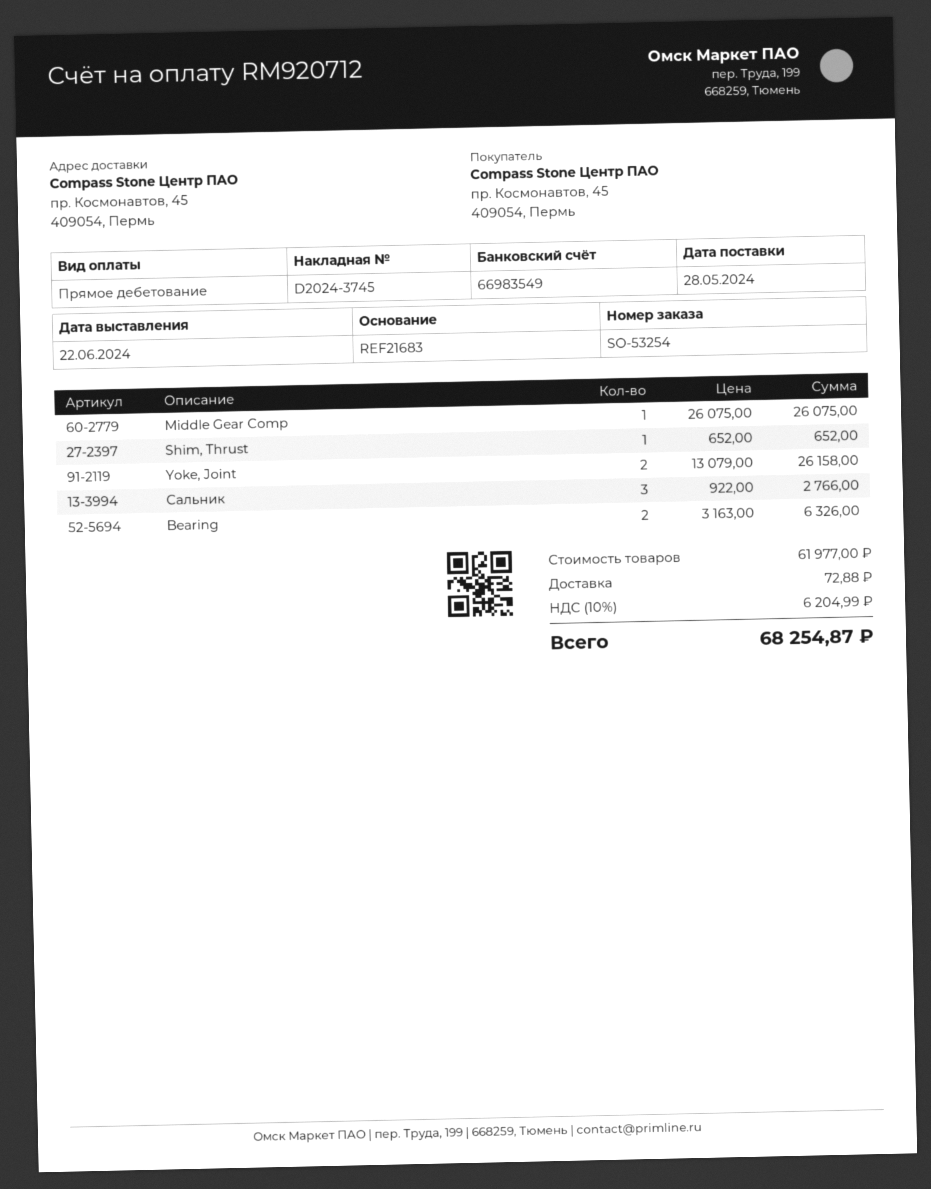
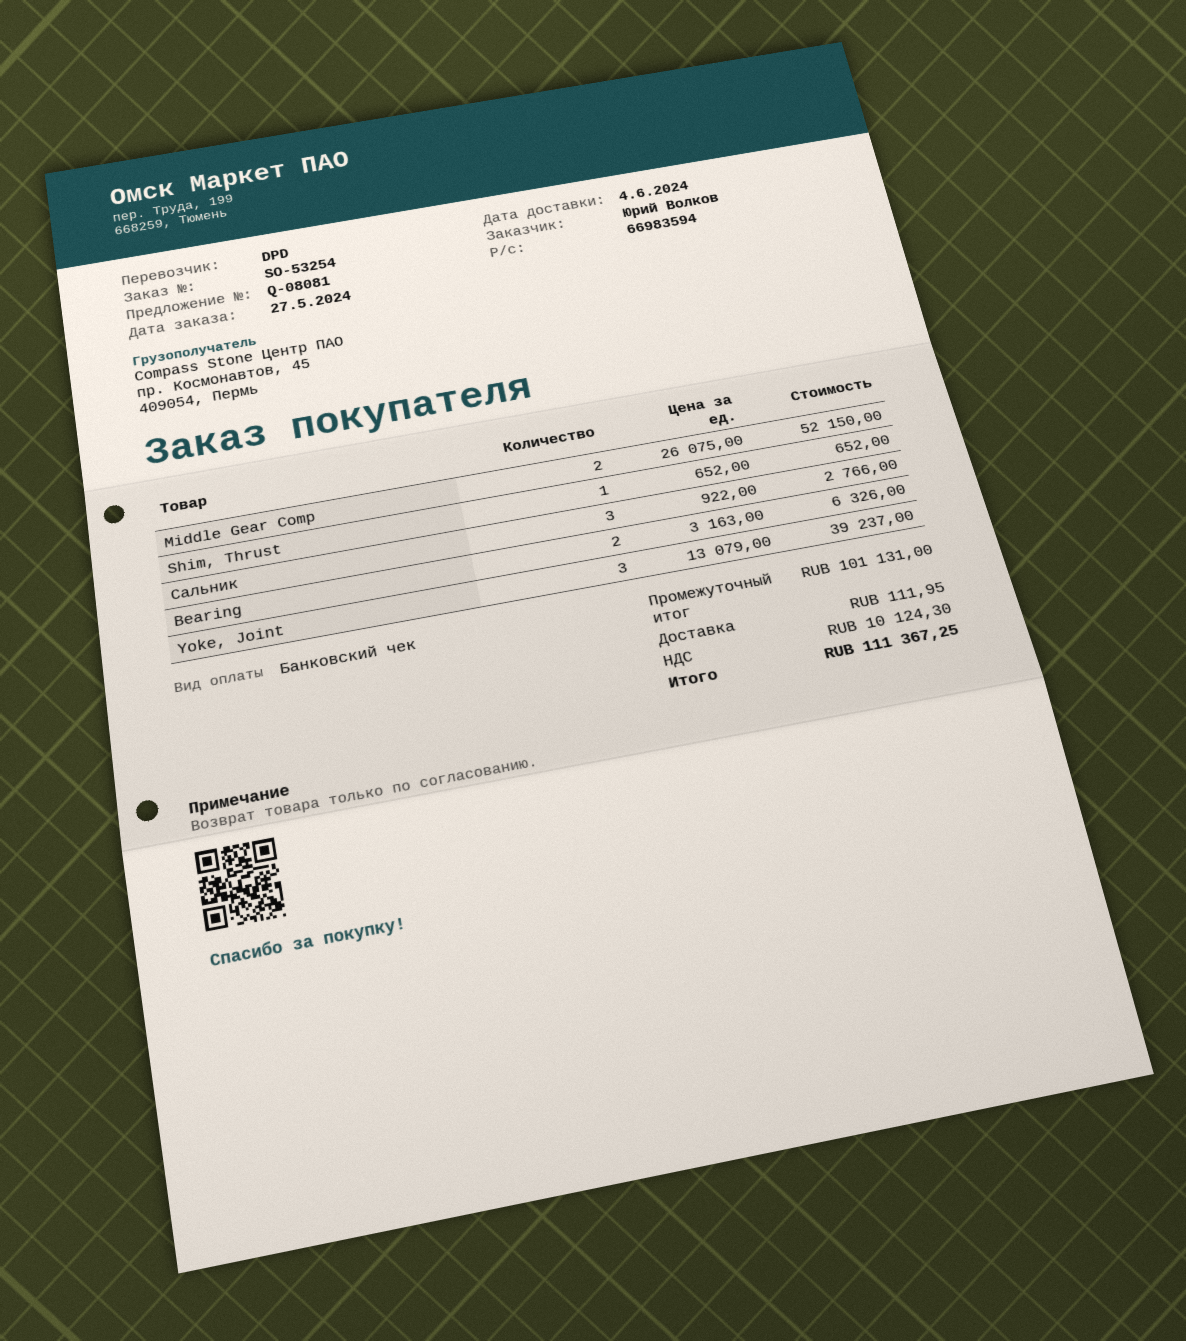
delivery date: 2024-05-28 -> 2024-06-04
payment method: direct debit -> cheque
bank account: 66983549 -> 66983594
Middle Gear Comp: 1 x 26075.00 = 26075.00 -> 2 x 26075.00 = 52150.00
Yoke, Joint: 2 x 13079.00 = 26158.00 -> 3 x 13079.00 = 39237.00
subtotal: 61977.00 -> 101131.00
shipping: 72.88 -> 111.95
tax: 6204.99 -> 10124.30
total: 68254.87 -> 111367.25

